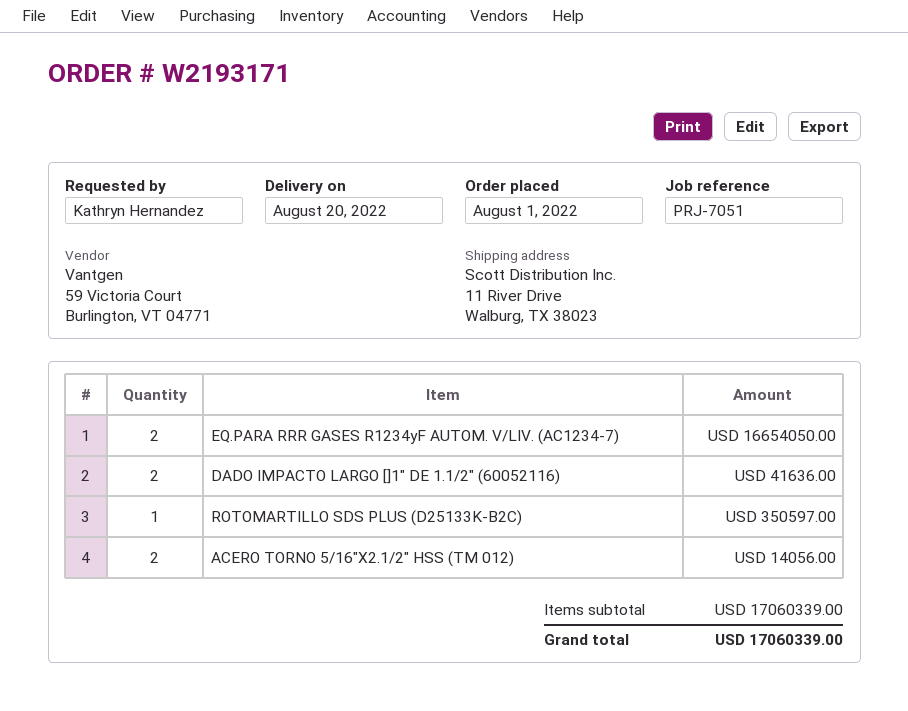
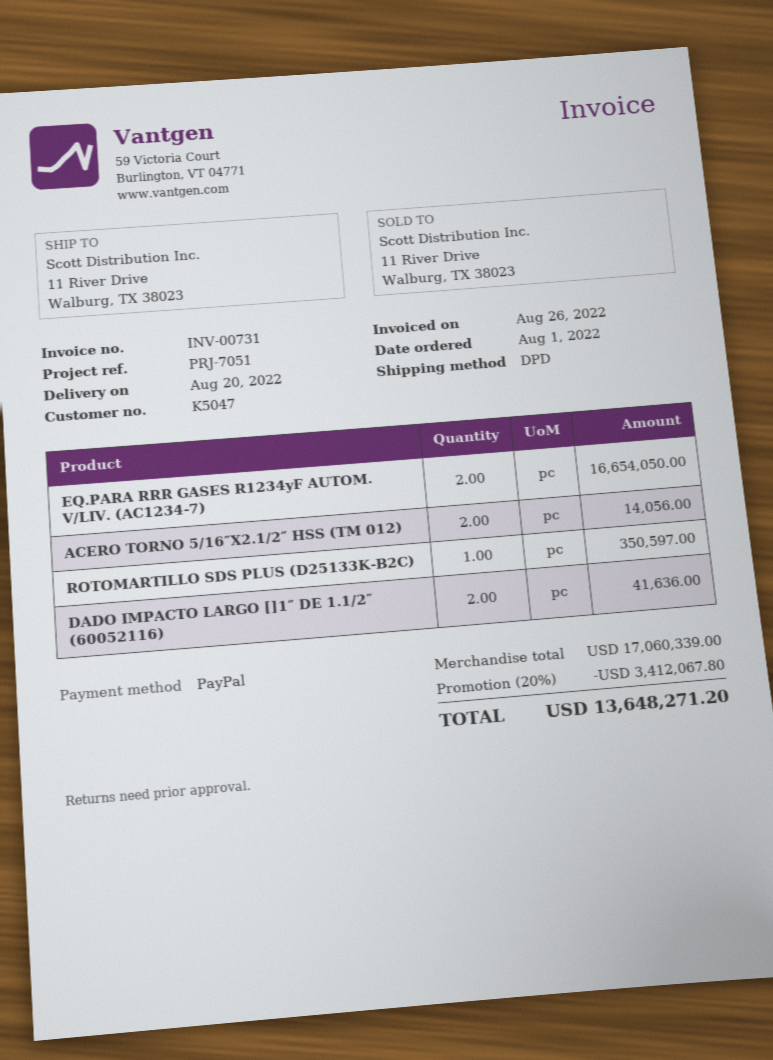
discount: none -> 20% = 3412067.80
total: 17060339.00 -> 13648271.20

